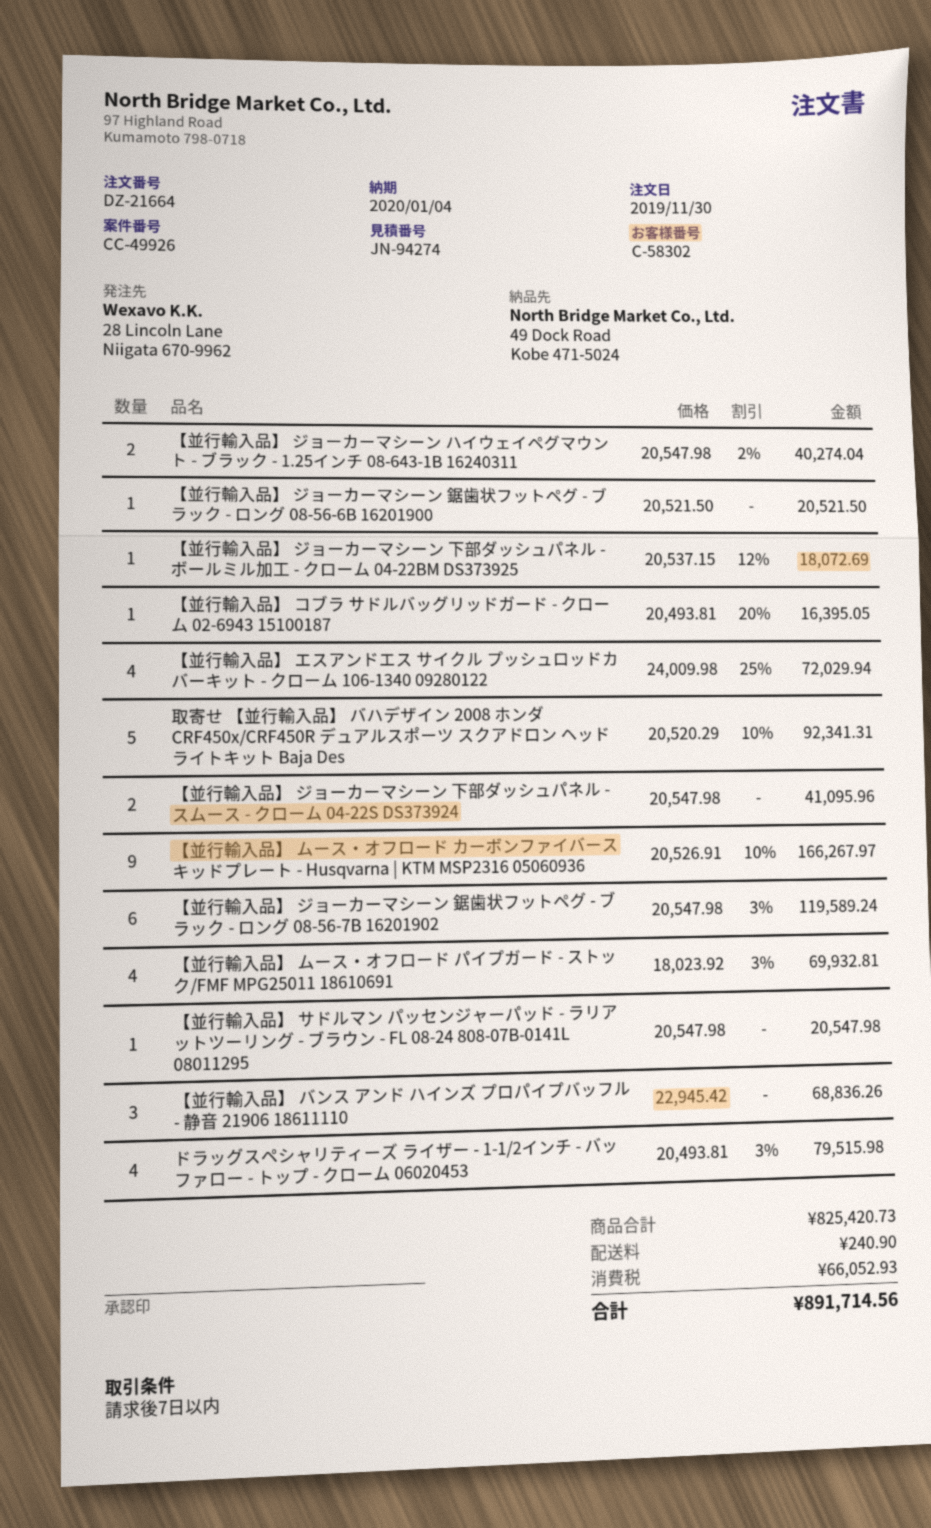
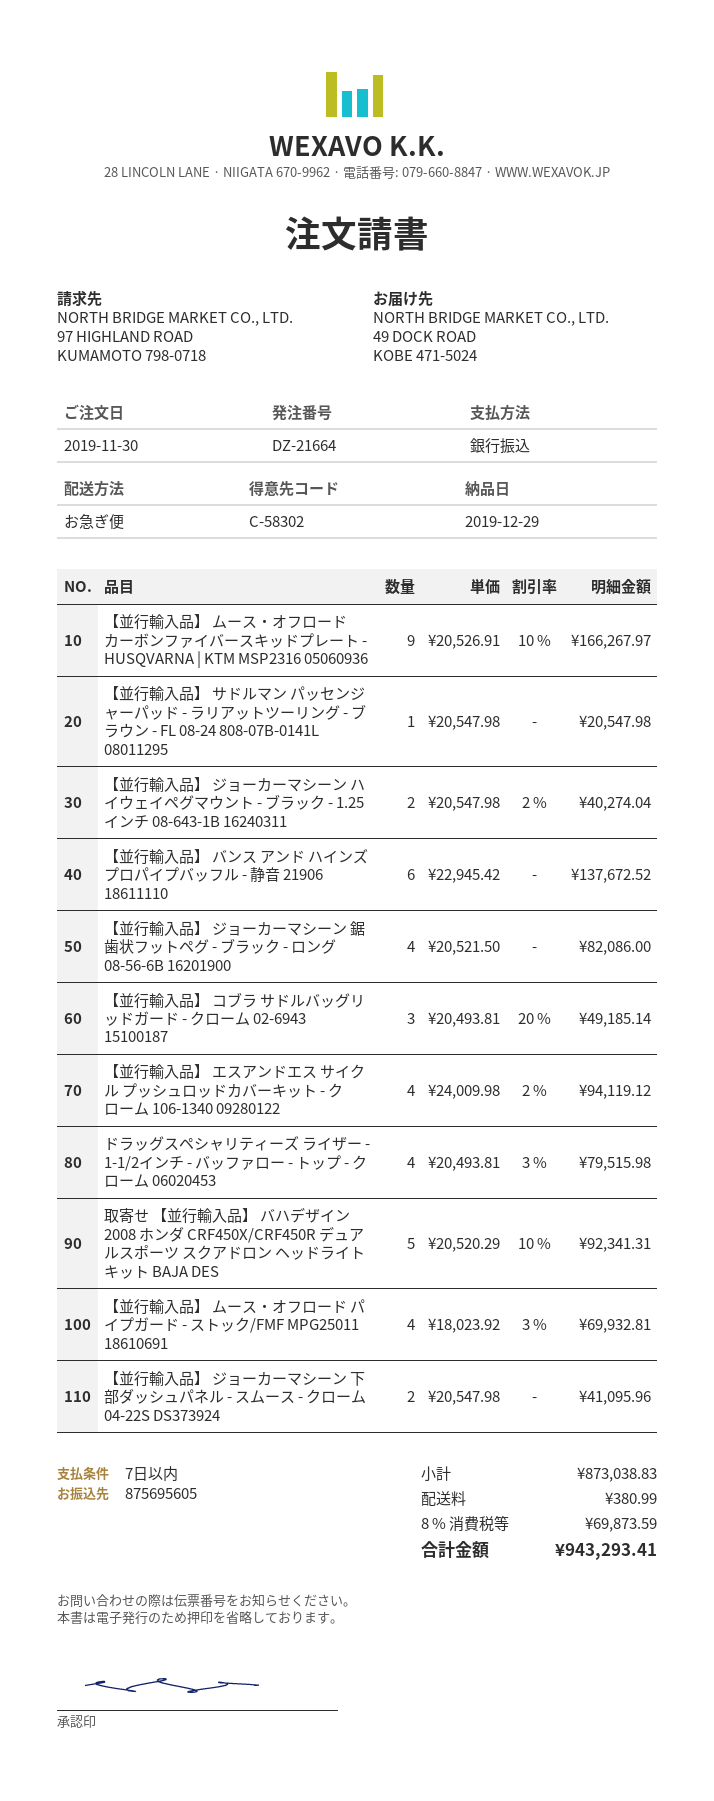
delivery date: 2020-01-04 -> 2019-12-29
【並行輸入品】 ジョーカーマシーン 鋸歯状フットペグ - ブラック - ロング 08-56-6B 16201900: 1 x 20521.50 = 20521.50 -> 4 x 20521.50 = 82086.00
【並行輸入品】 ジョーカーマシーン 下部ダッシュパネル - ボールミル加工 - クローム 04-22BM DS373925: 1 x 20537.15 - 12% = 18072.69 -> none
【並行輸入品】 コブラ サドルバッグリッドガード - クローム 02-6943 15100187: 1 x 20493.81 - 20% = 16395.05 -> 3 x 20493.81 - 20% = 49185.14
【並行輸入品】 エスアンドエス サイクル プッシュロッドカバーキット - クローム 106-1340 09280122: 4 x 24009.98 - 25% = 72029.94 -> 4 x 24009.98 - 2% = 94119.12
【並行輸入品】 ジョーカーマシーン 鋸歯状フットペグ - ブラック - ロング 08-56-7B 16201902: 6 x 20547.98 - 3% = 119589.24 -> none
【並行輸入品】 バンス アンド ハインズ プロパイプバッフル - 静音 21906 18611110: 3 x 22945.42 = 68836.26 -> 6 x 22945.42 = 137672.52
subtotal: 825420.73 -> 873038.83
shipping: 240.90 -> 380.99
tax: 66052.93 -> 69873.59
total: 891714.56 -> 943293.41

